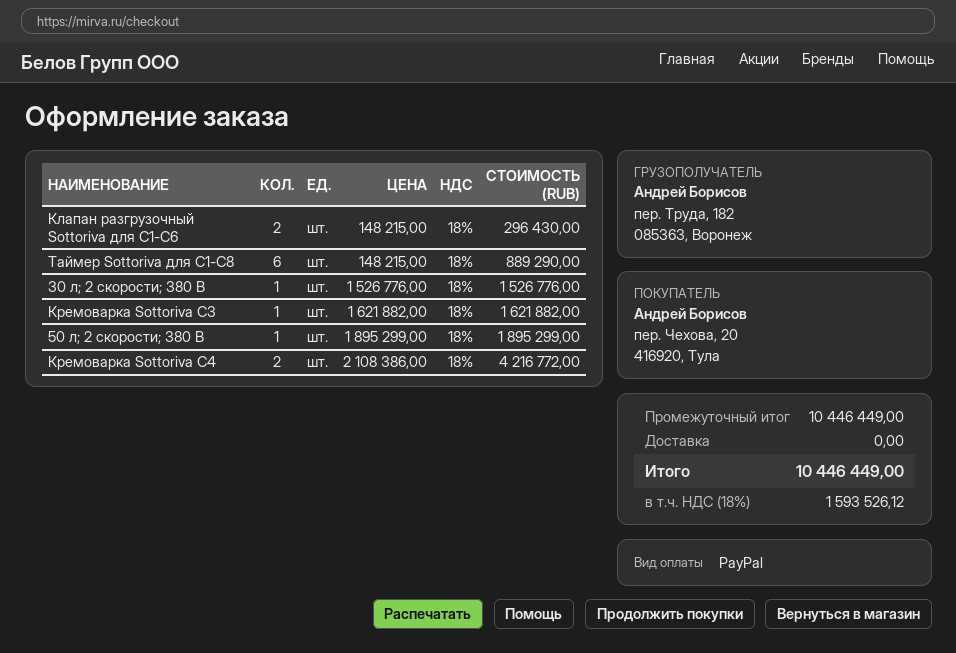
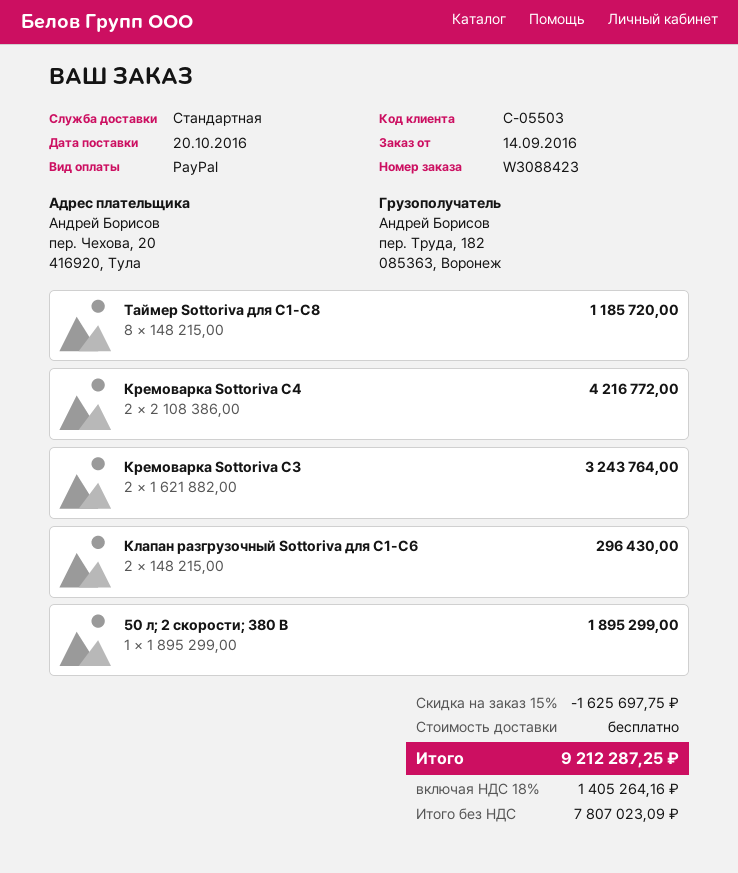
Таймер Sottoriva для C1-C8: 6 x 148215.00 = 889290.00 -> 8 x 148215.00 = 1185720.00
30 л; 2 скорости; 380 В: 1 x 1526776.00 = 1526776.00 -> none
Кремоварка Sottoriva C3: 1 x 1621882.00 = 1621882.00 -> 2 x 1621882.00 = 3243764.00
discount: none -> 15% = 1625697.75
tax: 18% = 1593526.12 -> 18% = 1405264.16
total: 10446449.00 -> 9212287.25

